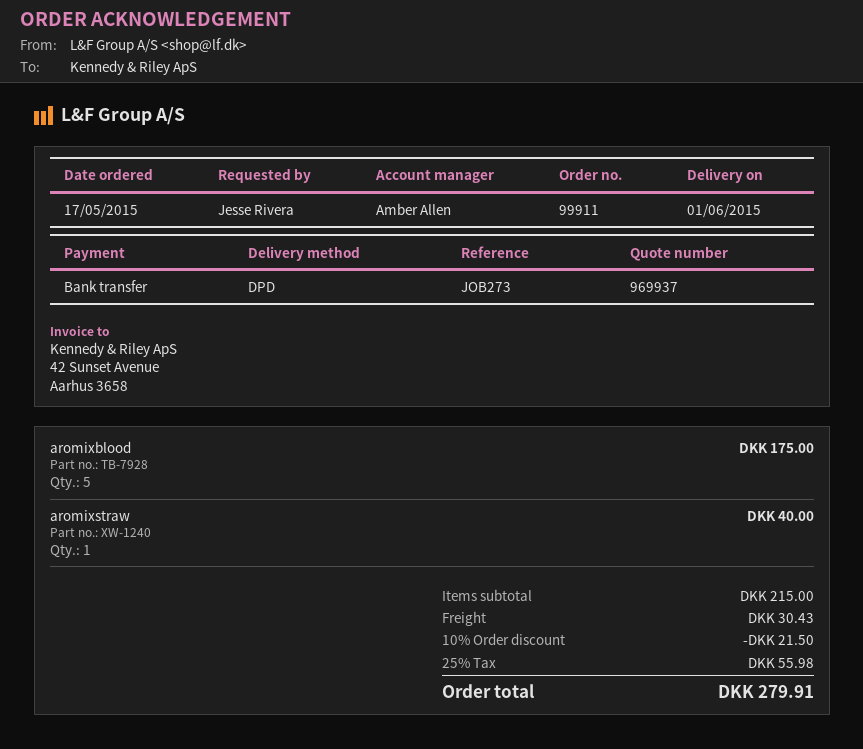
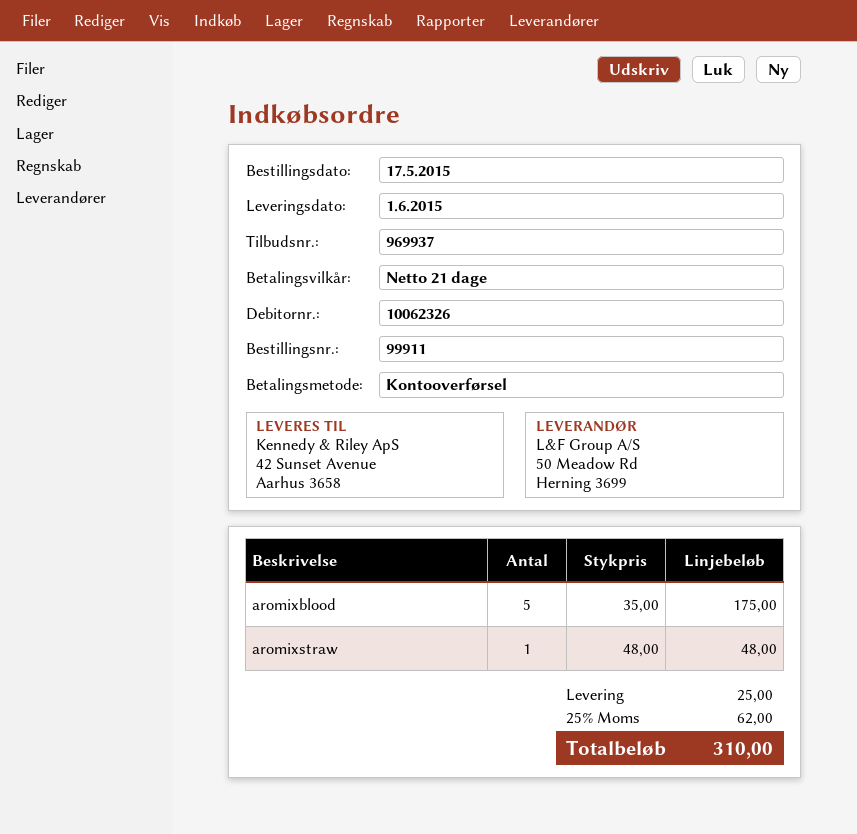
aromixstraw: 1 for 40.00 -> 1 for 48.00
discount: 10% = 21.50 -> none
shipping: 30.43 -> 25.00
tax: 25% = 55.98 -> 25% = 62.00
total: 279.91 -> 310.00

